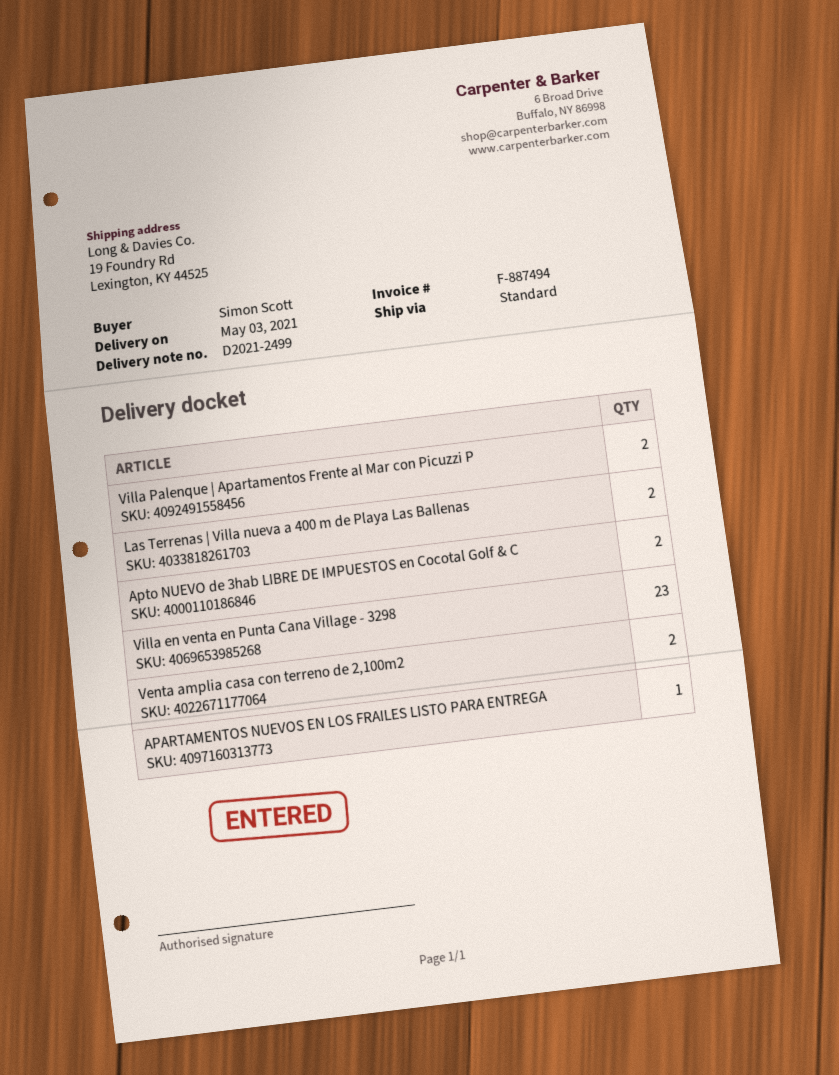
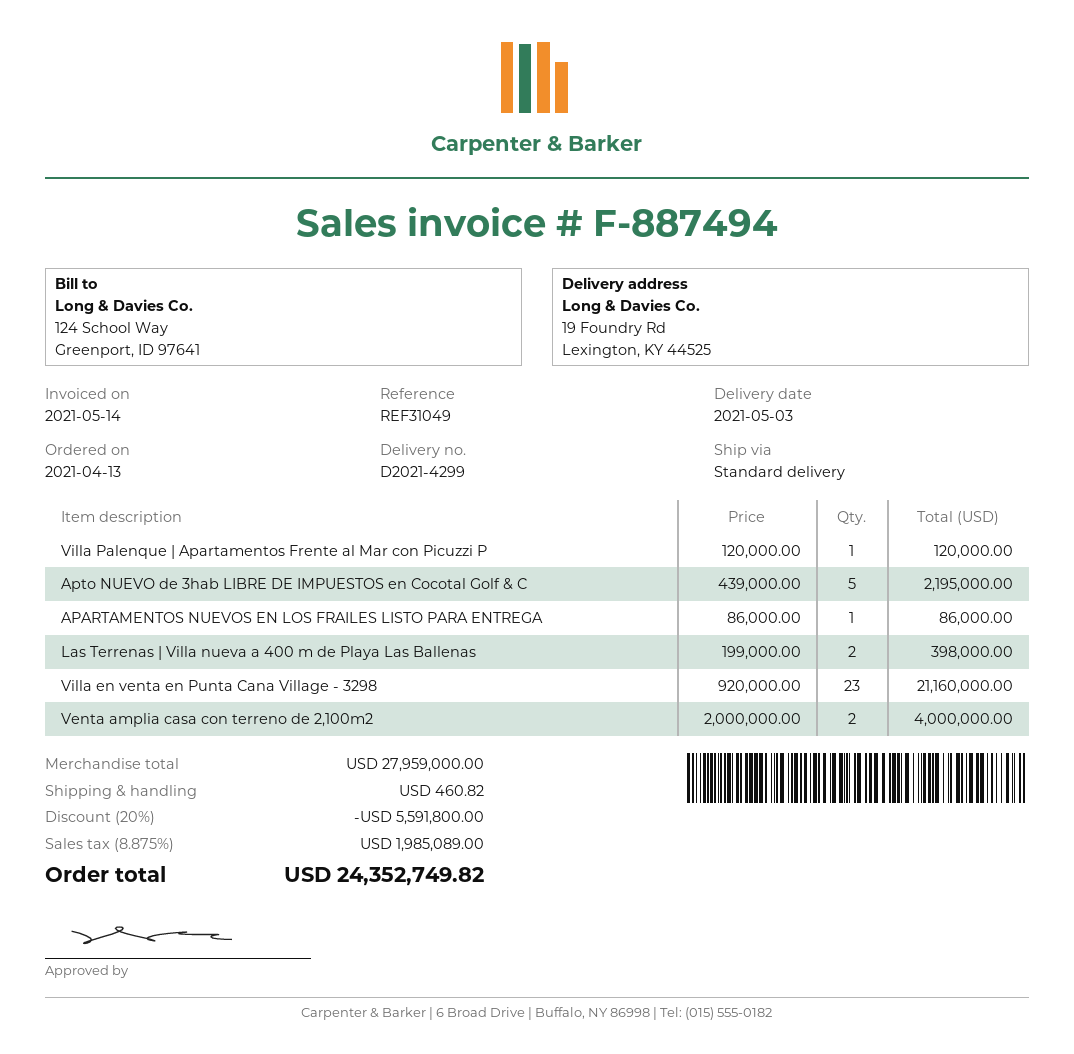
delivery note number: D2021-2499 -> D2021-4299
Villa Palenque | Apartamentos Frente al Mar con Picuzzi P: 2 -> 1
Apto NUEVO de 3hab LIBRE DE IMPUESTOS en Cocotal Golf & C: 2 -> 5

